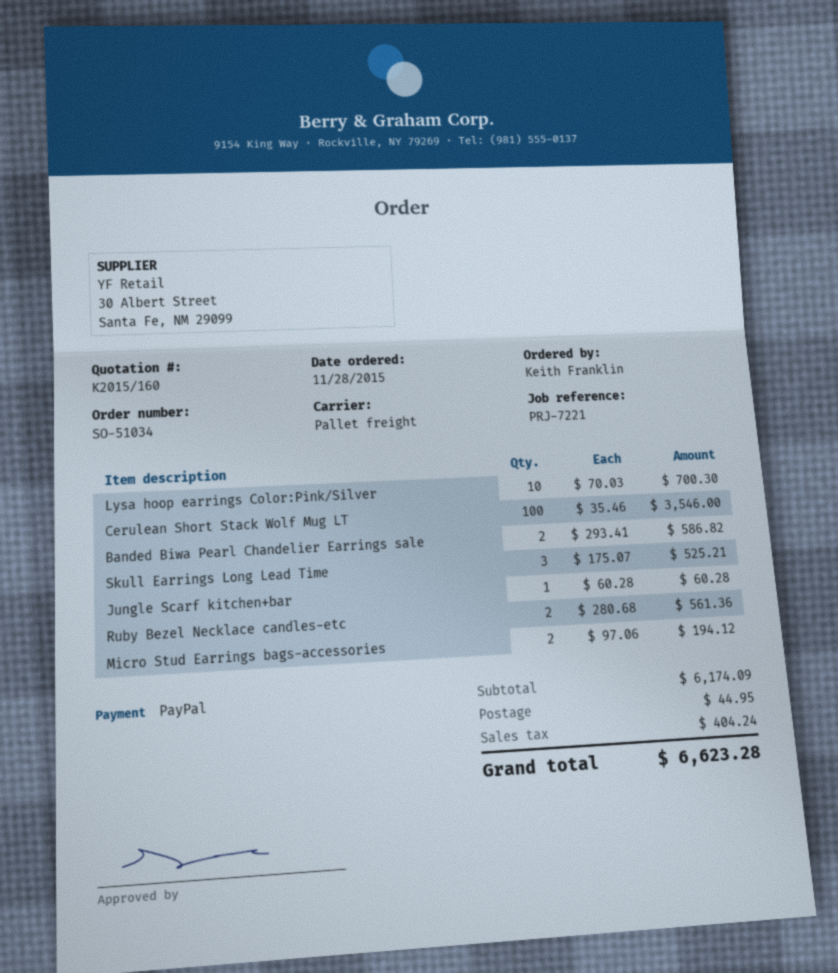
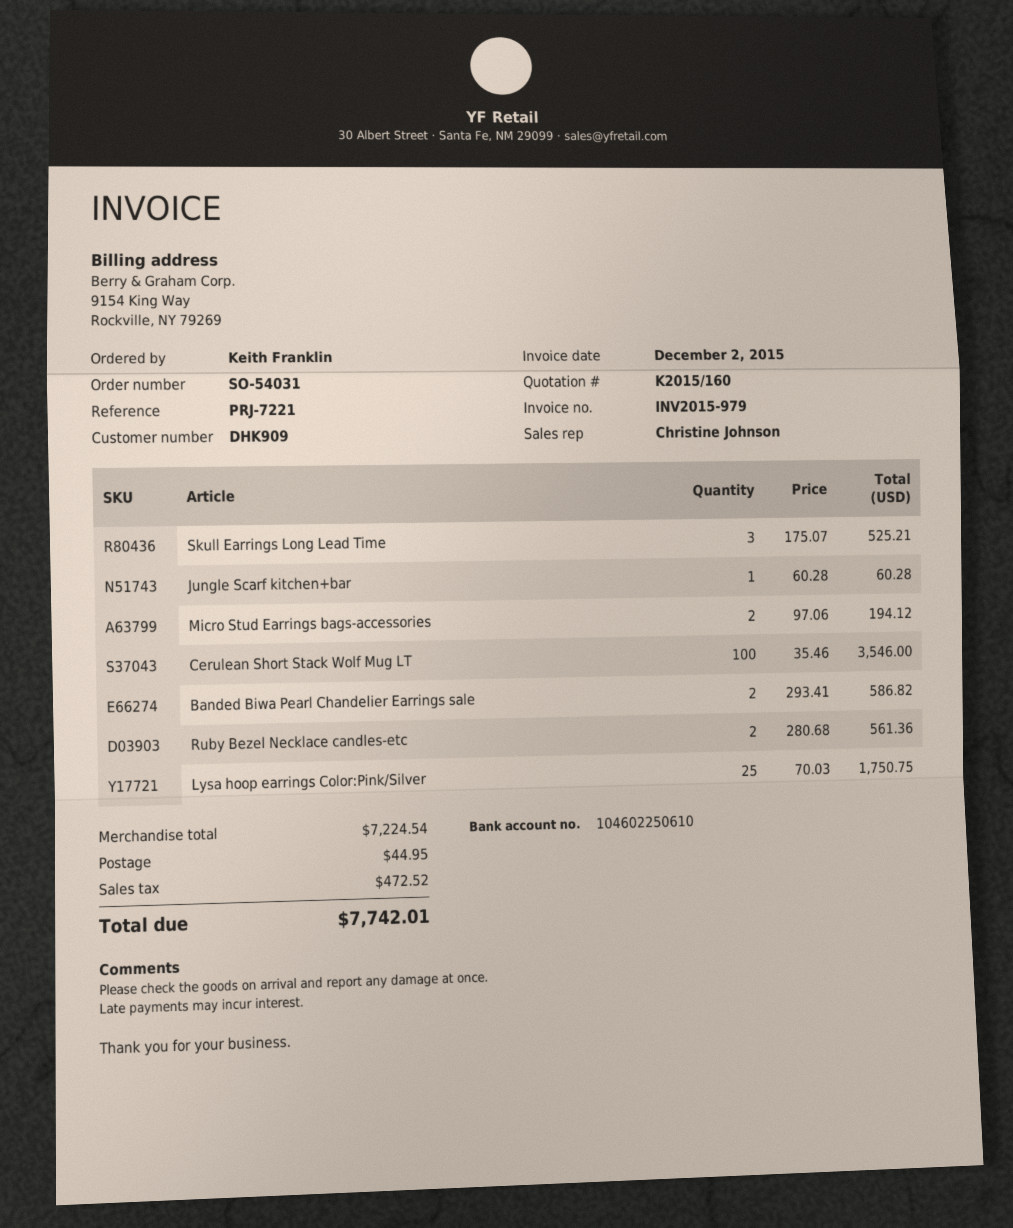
order number: SO-51034 -> SO-54031
Lysa hoop earrings Color:Pink/Silver: 10 x 70.03 = 700.30 -> 25 x 70.03 = 1750.75
subtotal: 6174.09 -> 7224.54
tax: 404.24 -> 472.52
total: 6623.28 -> 7742.01

